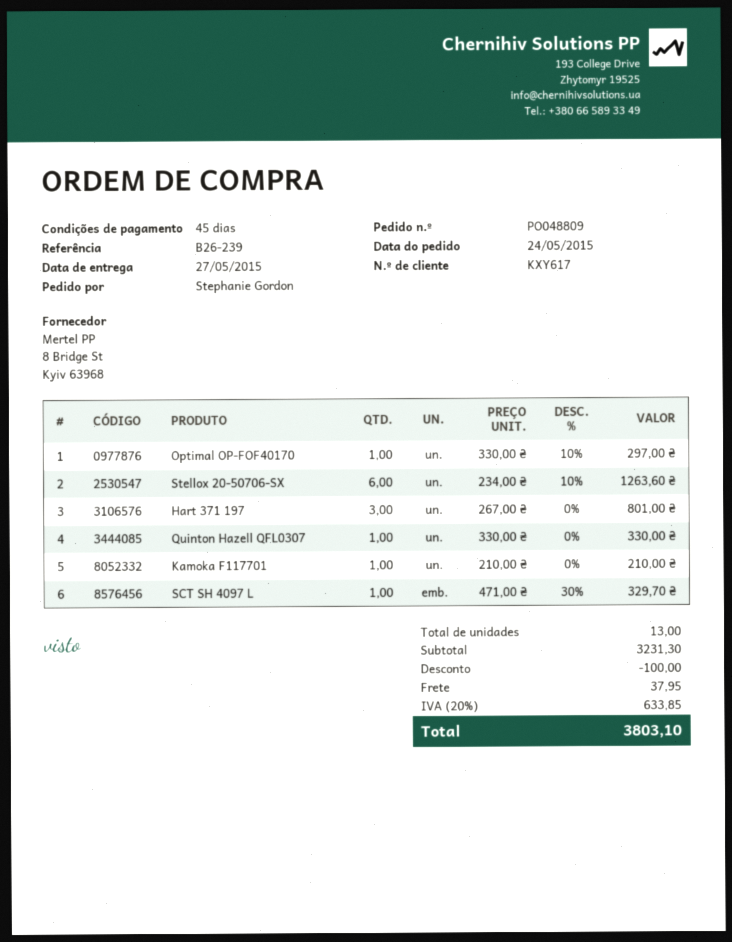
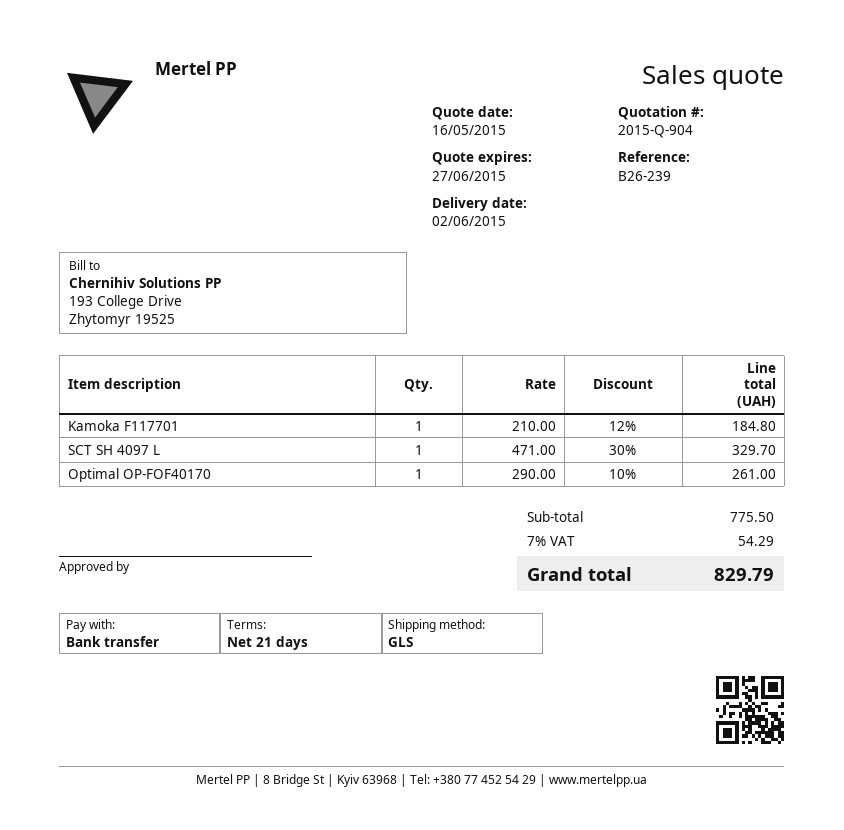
delivery date: 2015-05-27 -> 2015-06-02
payment terms: 45 days -> 21 days
Optimal OP-FOF40170: 1 x 330.00 - 10% = 297.00 -> 1 x 290.00 - 10% = 261.00
Stellox 20-50706-SX: 6 x 234.00 - 10% = 1263.60 -> none
Hart 371 197: 3 x 267.00 = 801.00 -> none
Quinton Hazell QFL0307: 1 x 330.00 = 330.00 -> none
Kamoka F117701: 1 x 210.00 = 210.00 -> 1 x 210.00 - 12% = 184.80
subtotal: 3231.30 -> 775.50
discount: 100.00 -> none
shipping: 37.95 -> none
tax: 20% = 633.85 -> 7% = 54.29
total: 3803.10 -> 829.79

